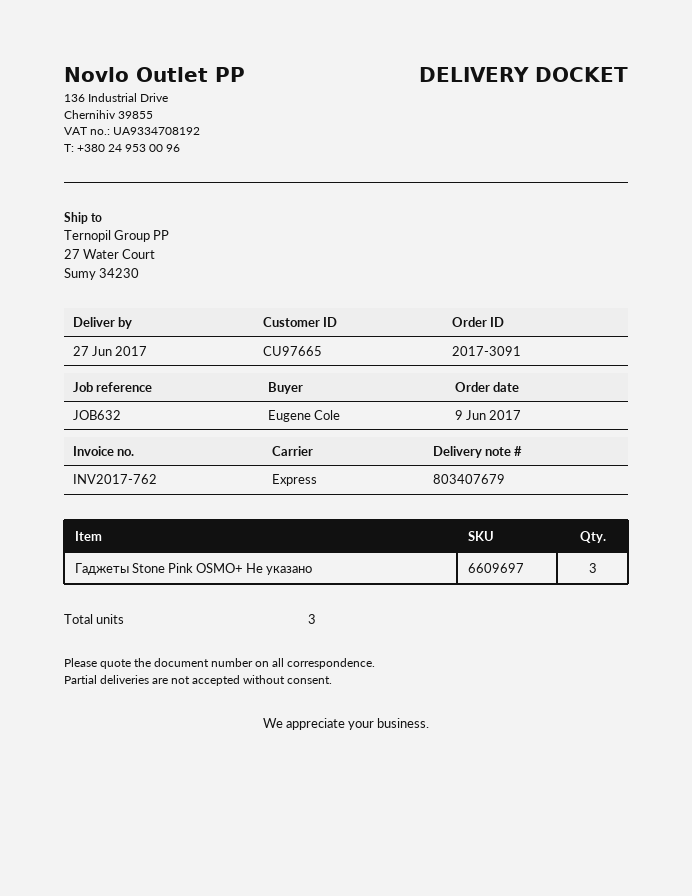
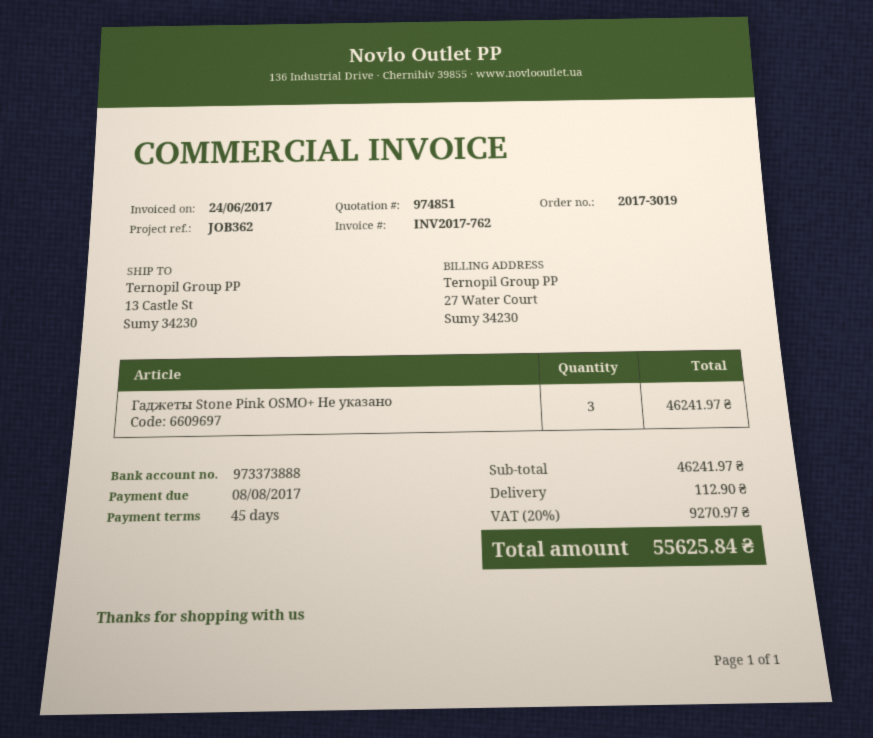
order number: 2017-3091 -> 2017-3019
reference: JOB632 -> JOB362
ship to: 27 Water Court, Sumy 34230 -> 13 Castle St, Sumy 34230

